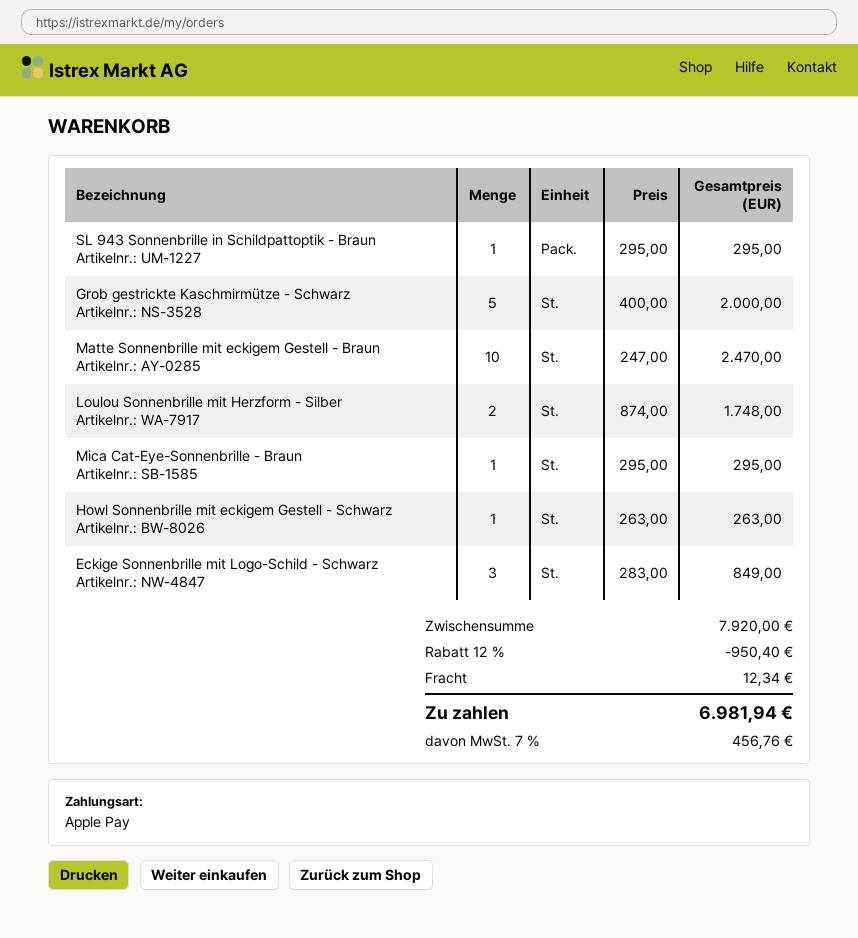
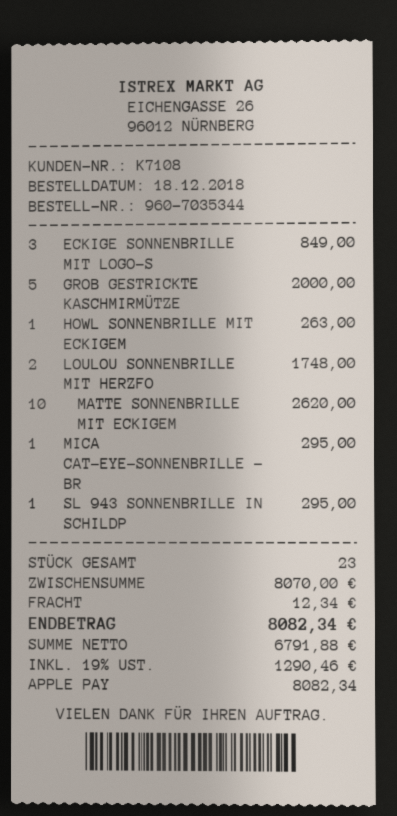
Matte Sonnenbrille mit eckigem Gestell - Braun: 10 for 2470.00 -> 10 for 2620.00
subtotal: 7920.00 -> 8070.00
discount: 12% = 950.40 -> none
tax: 7% = 456.76 -> 19% = 1290.46
total: 6981.94 -> 8082.34

